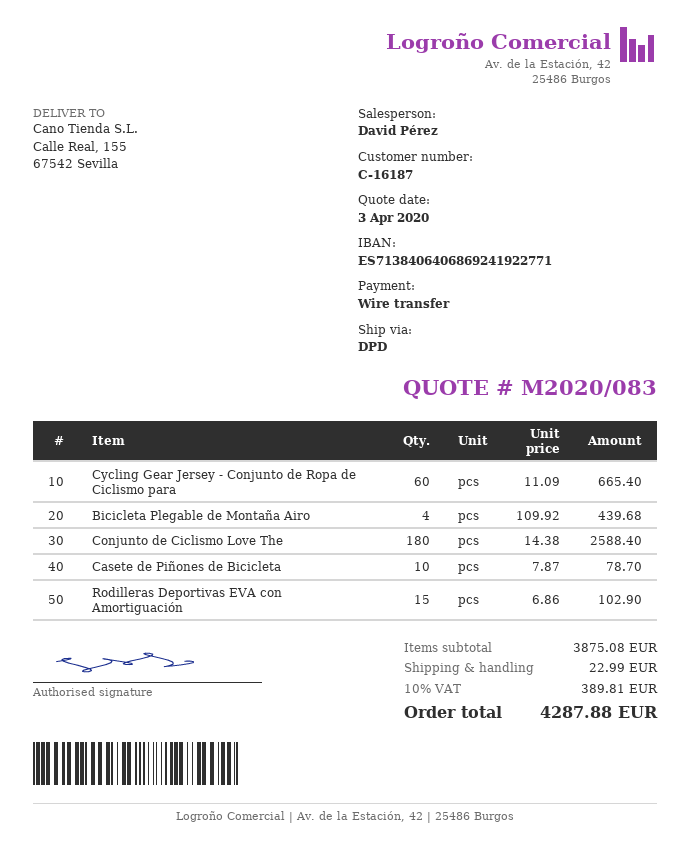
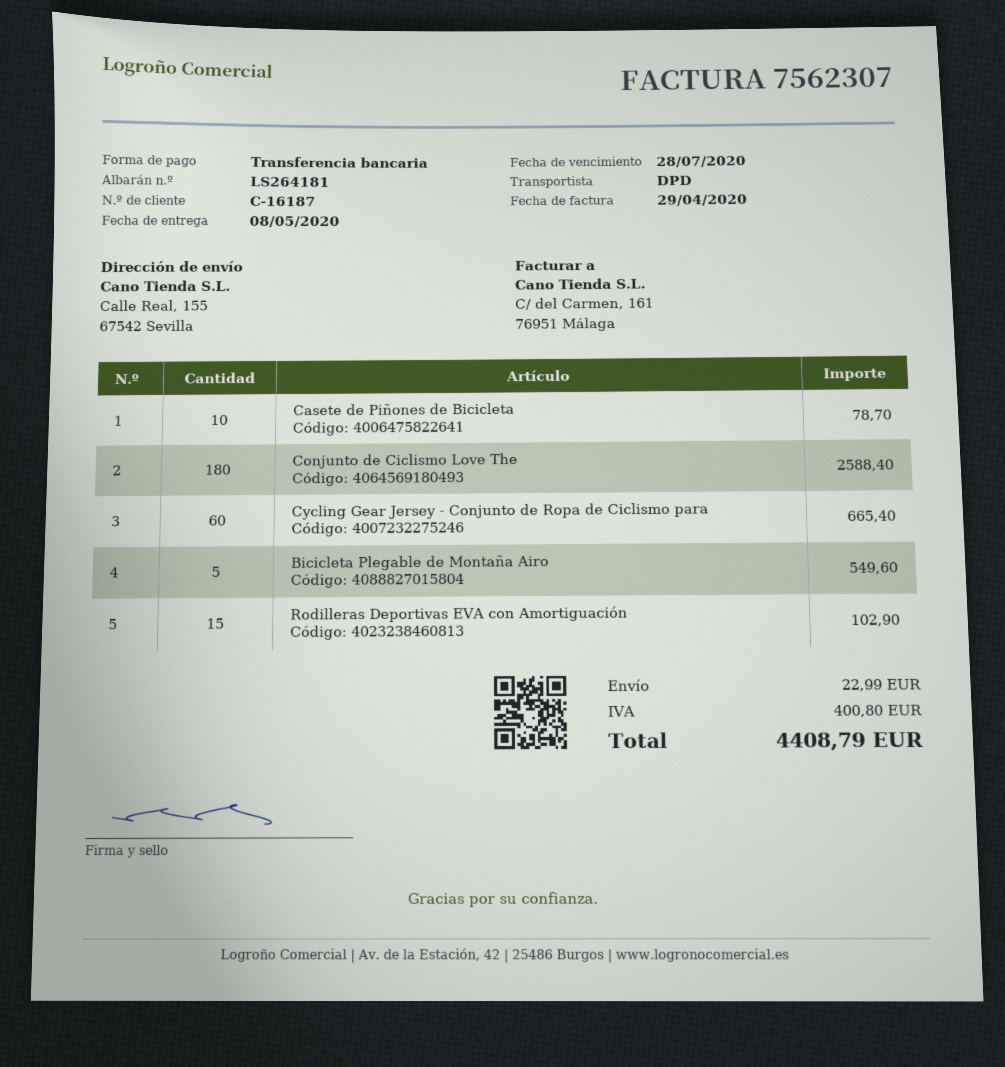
Bicicleta Plegable de Montaña Airo: 4 for 439.68 -> 5 for 549.60
tax: 389.81 -> 400.80
total: 4287.88 -> 4408.79

